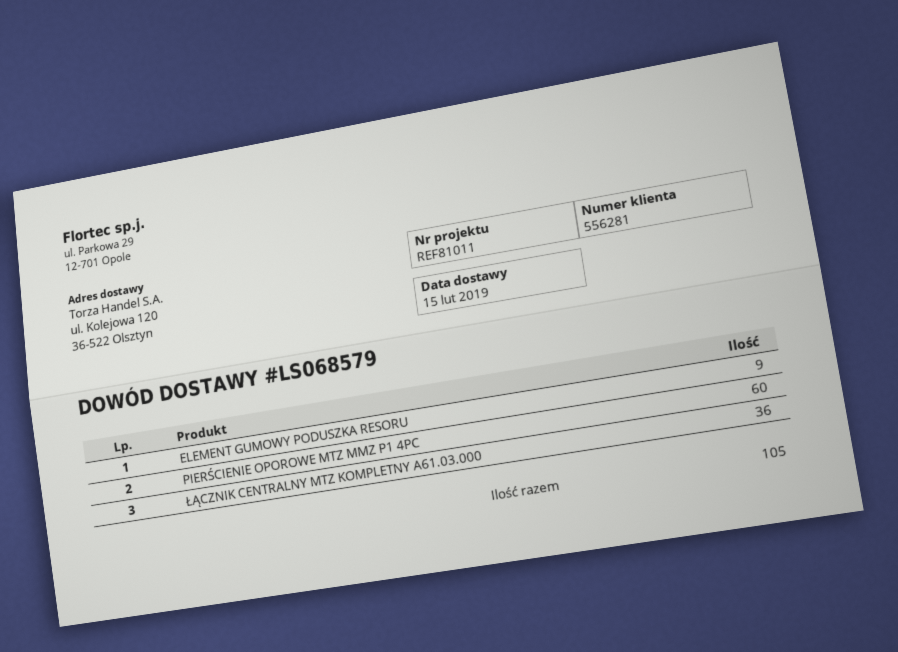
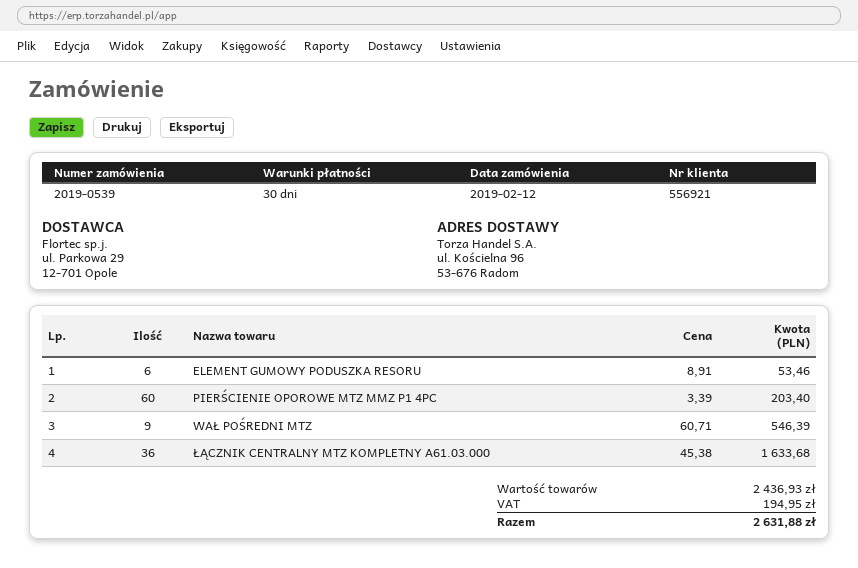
customer number: 556281 -> 556921
ship to: ul. Kolejowa 120, 36-522 Olsztyn -> ul. Kościelna 96, 53-676 Radom
ELEMENT GUMOWY PODUSZKA RESORU: 9 -> 6
WAŁ POŚREDNI MTZ: none -> 9

